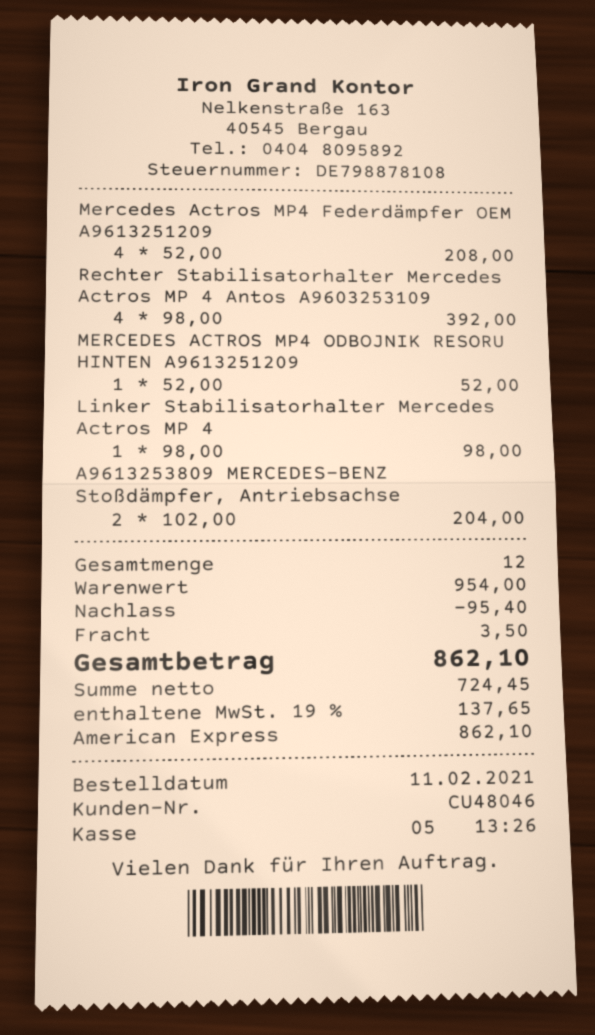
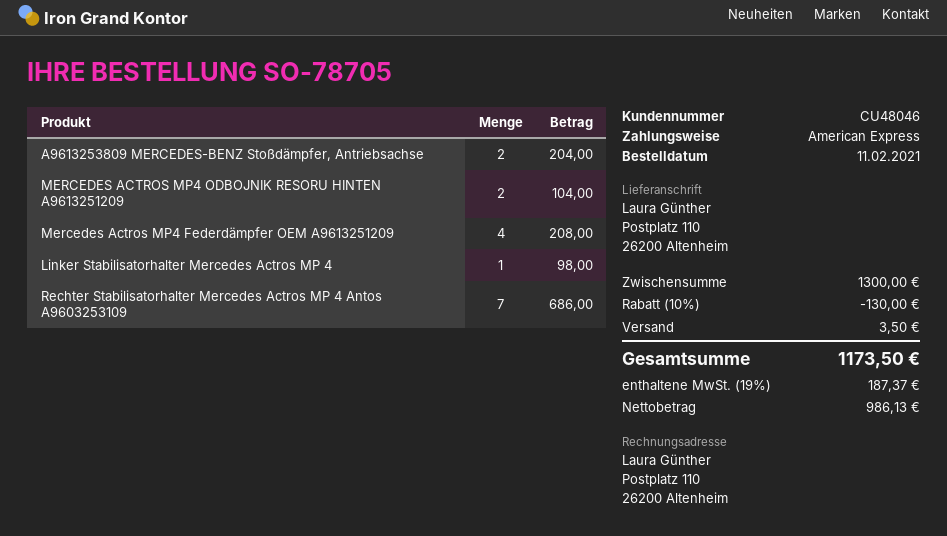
Rechter Stabilisatorhalter Mercedes Actros MP 4 Antos A9603253109: 4 for 392.00 -> 7 for 686.00
MERCEDES ACTROS MP4 ODBOJNIK RESORU HINTEN A9613251209: 1 for 52.00 -> 2 for 104.00
subtotal: 954.00 -> 1300.00
discount: 95.40 -> 130.00
net: 724.45 -> 986.13
tax: 19% = 137.65 -> 19% = 187.37
total: 862.10 -> 1173.50

